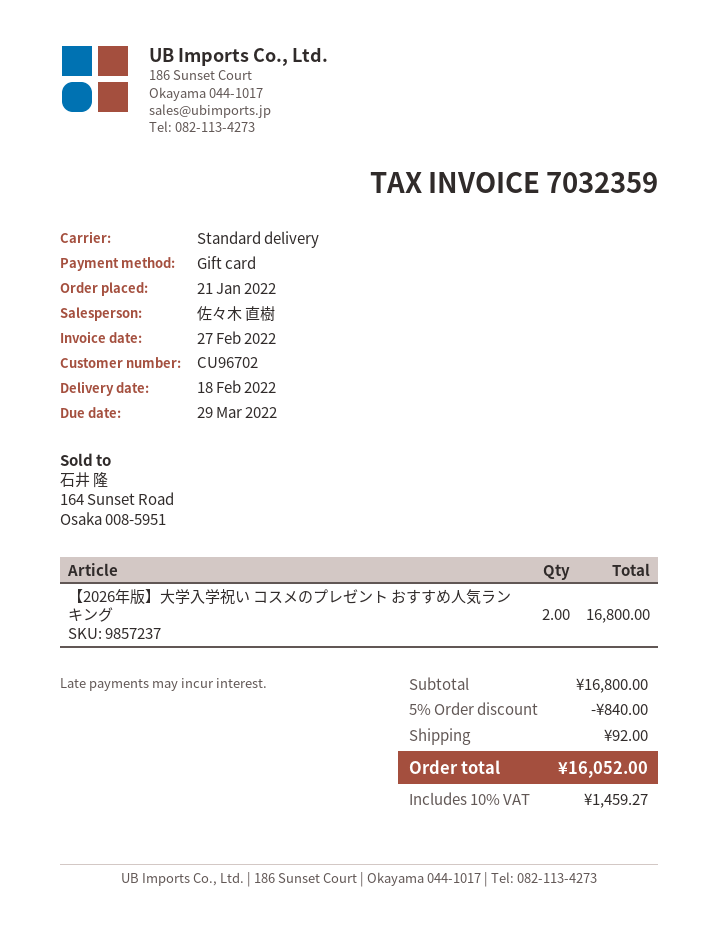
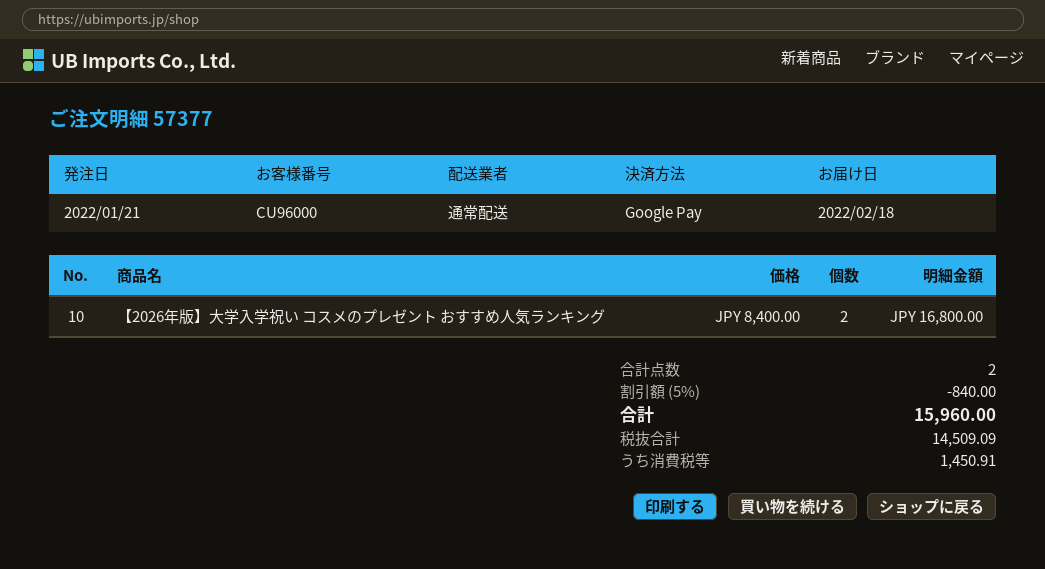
customer number: CU96702 -> CU96000
payment method: gift card -> Google Pay
shipping: 92.00 -> none
tax: 1459.27 -> 1450.91
total: 16052.00 -> 15960.00

